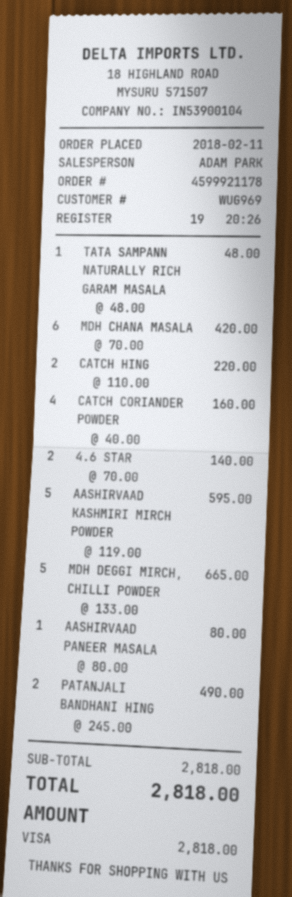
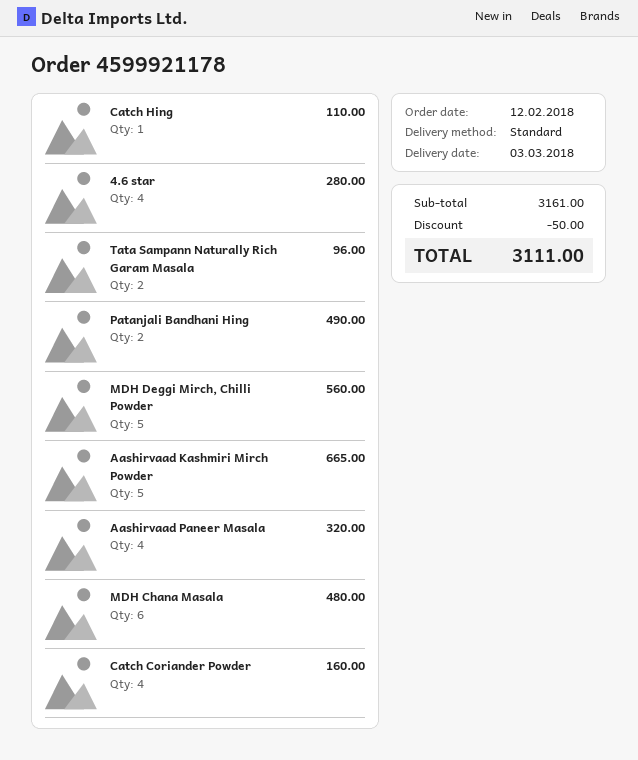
order date: 2018-02-11 -> 2018-02-12
TATA SAMPANN NATURALLY RICH GARAM MASALA: 1 for 48.00 -> 2 for 96.00
MDH CHANA MASALA: 6 for 420.00 -> 6 for 480.00
CATCH HING: 2 for 220.00 -> 1 for 110.00
4.6 STAR: 2 for 140.00 -> 4 for 280.00
AASHIRVAAD KASHMIRI MIRCH POWDER: 5 for 595.00 -> 5 for 665.00
MDH DEGGI MIRCH, CHILLI POWDER: 5 for 665.00 -> 5 for 560.00
AASHIRVAAD PANEER MASALA: 1 for 80.00 -> 4 for 320.00
subtotal: 2818.00 -> 3161.00
discount: none -> 50.00
total: 2818.00 -> 3111.00

